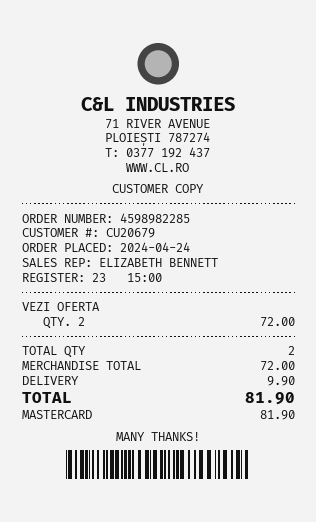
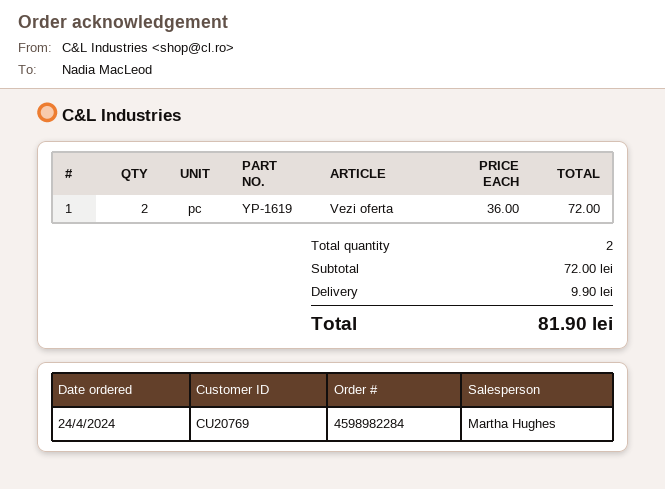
order number: 4598982285 -> 4598982284
customer number: CU20679 -> CU20769
sales rep: ELIZABETH BENNETT -> Martha Hughes

